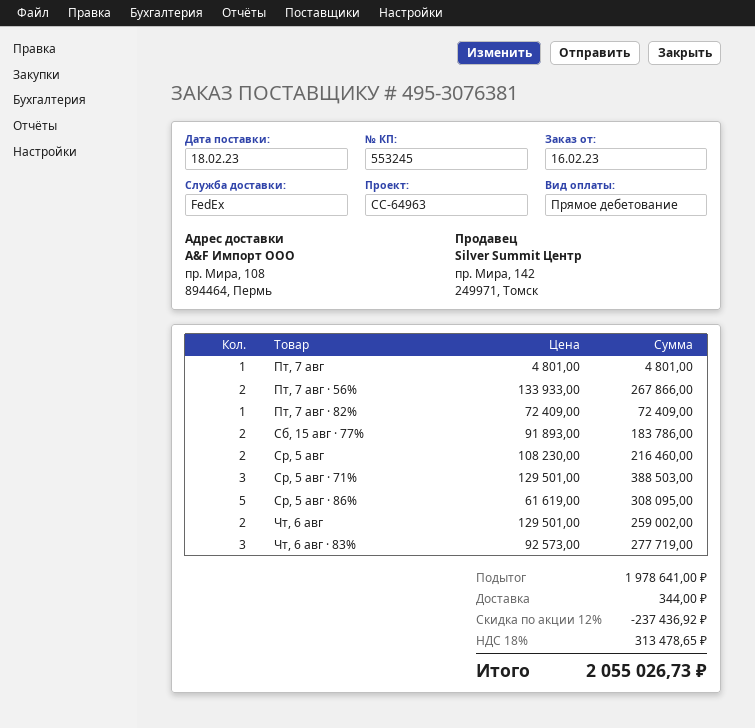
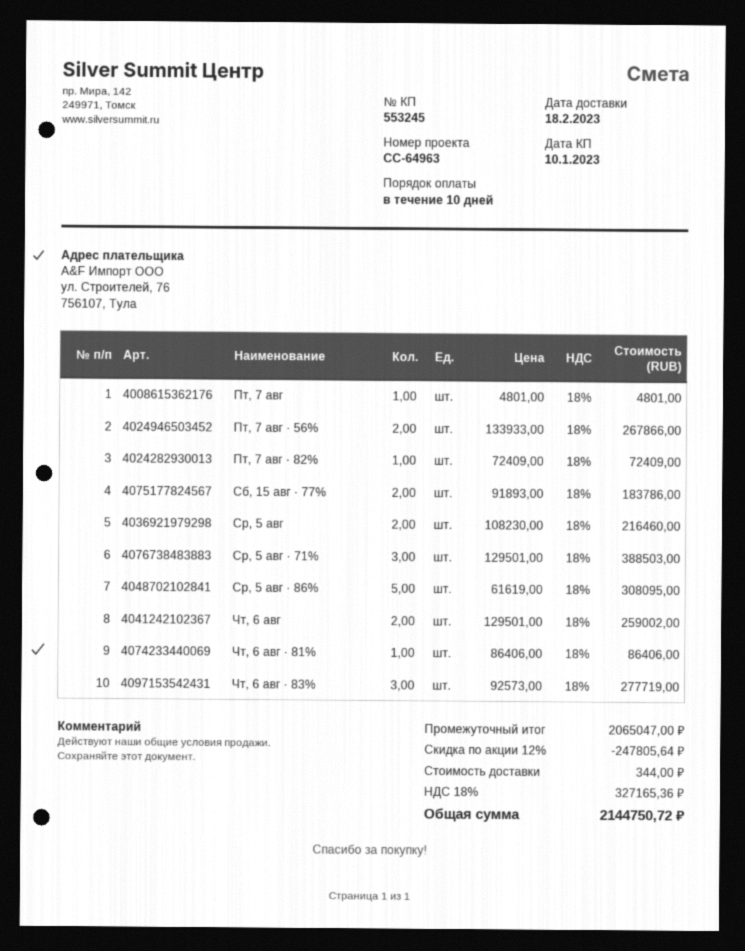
Чт, 6 авг · 81%: none -> 1 x 86406.00 = 86406.00
subtotal: 1978641.00 -> 2065047.00
discount: 12% = 237436.92 -> 12% = 247805.64
tax: 18% = 313478.65 -> 18% = 327165.36
total: 2055026.73 -> 2144750.72

